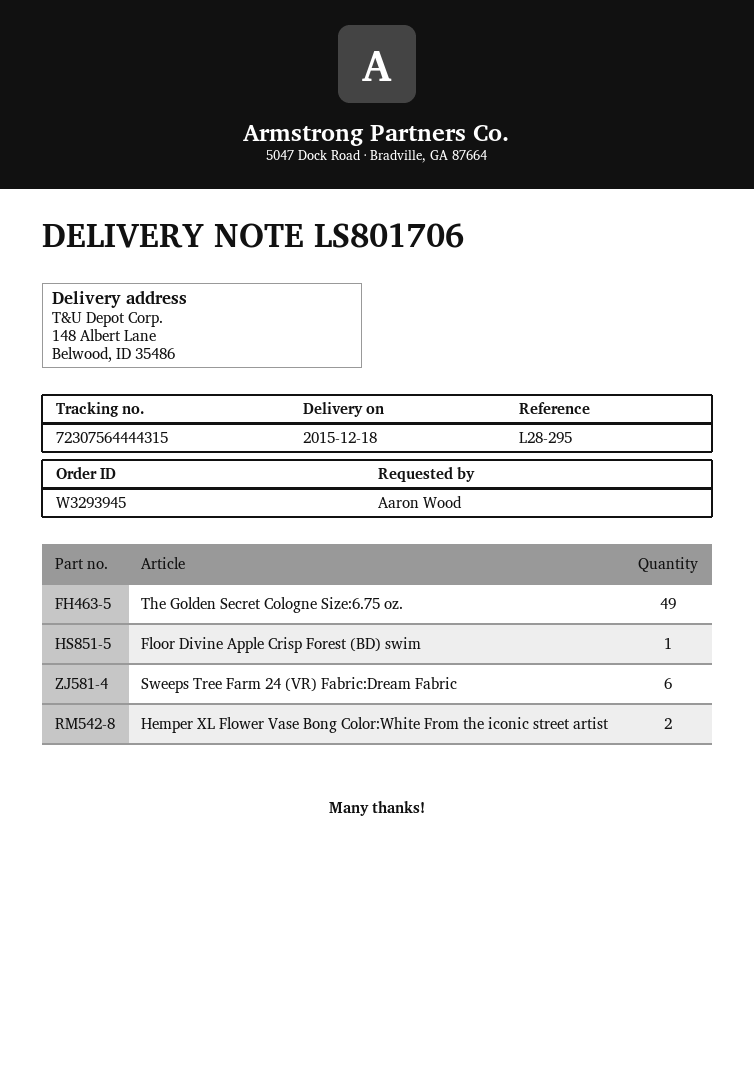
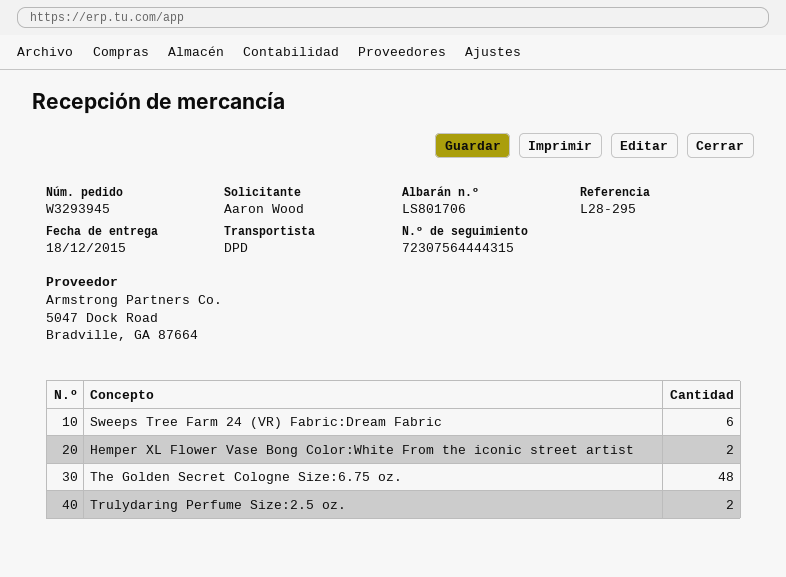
The Golden Secret Cologne Size:6.75 oz.: 49 -> 48
Floor Divine Apple Crisp Forest (BD) swim: 1 -> none
Trulydaring Perfume Size:2.5 oz.: none -> 2

